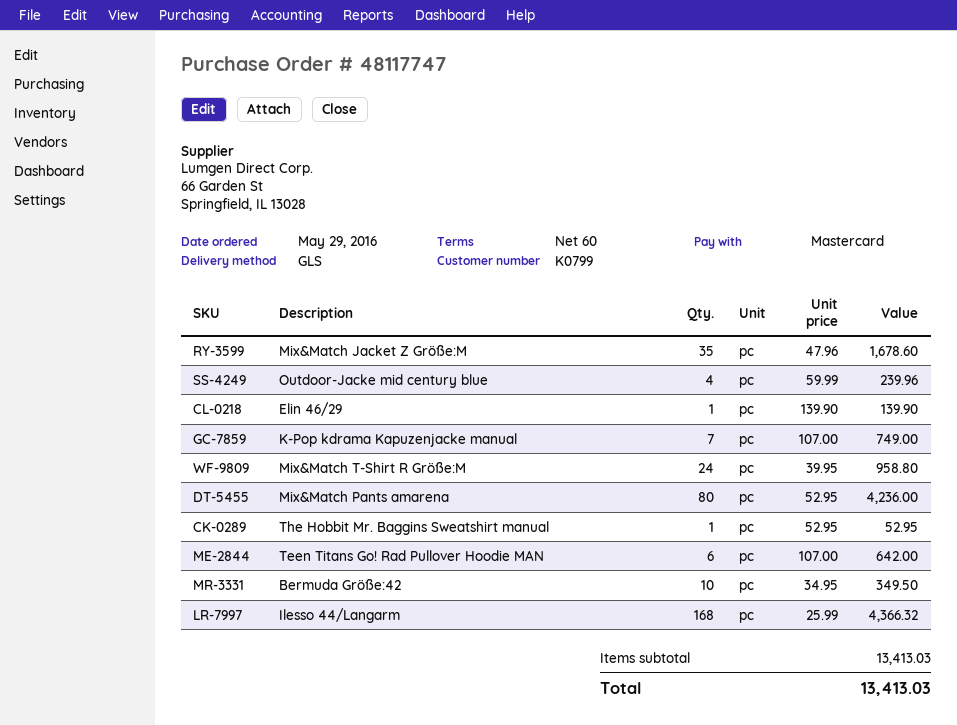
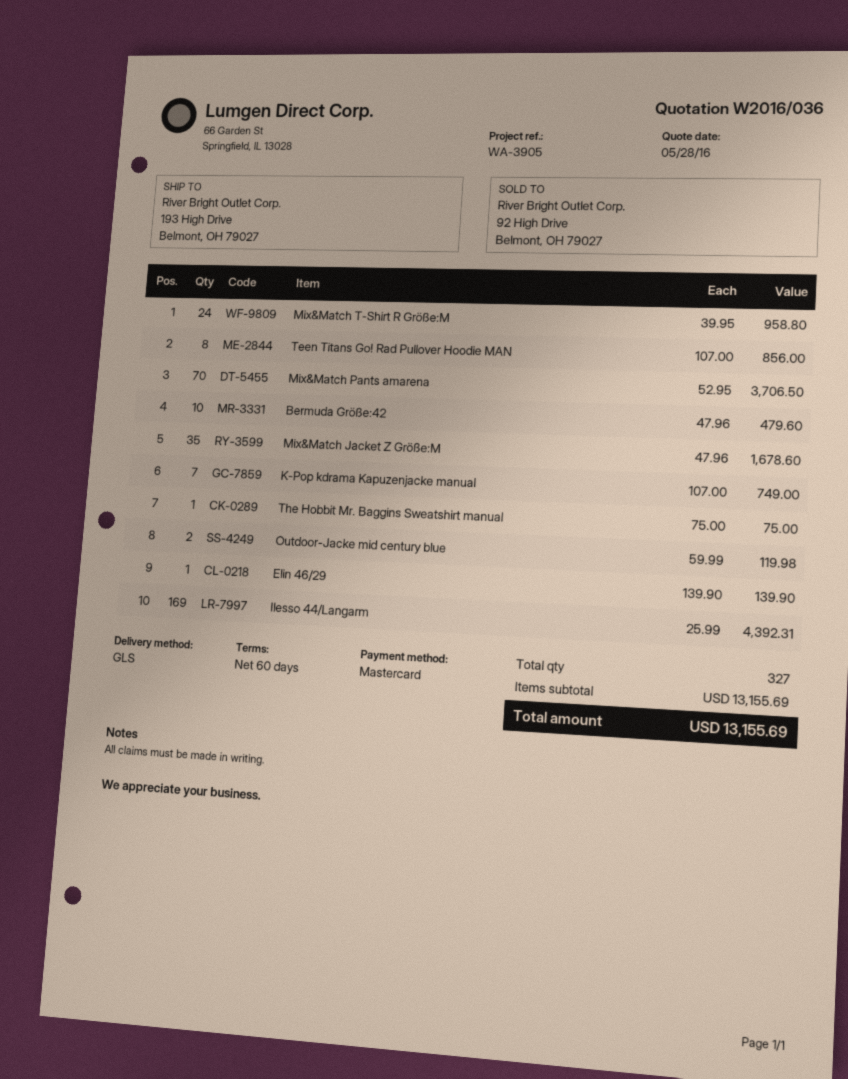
Outdoor-Jacke mid century blue: 4 x 59.99 = 239.96 -> 2 x 59.99 = 119.98
Mix&Match Pants amarena: 80 x 52.95 = 4236.00 -> 70 x 52.95 = 3706.50
The Hobbit Mr. Baggins Sweatshirt manual: 1 x 52.95 = 52.95 -> 1 x 75.00 = 75.00
Teen Titans Go! Rad Pullover Hoodie MAN: 6 x 107.00 = 642.00 -> 8 x 107.00 = 856.00
Bermuda Größe:42: 10 x 34.95 = 349.50 -> 10 x 47.96 = 479.60
Ilesso 44/Langarm: 168 x 25.99 = 4366.32 -> 169 x 25.99 = 4392.31
subtotal: 13413.03 -> 13155.69
total: 13413.03 -> 13155.69

